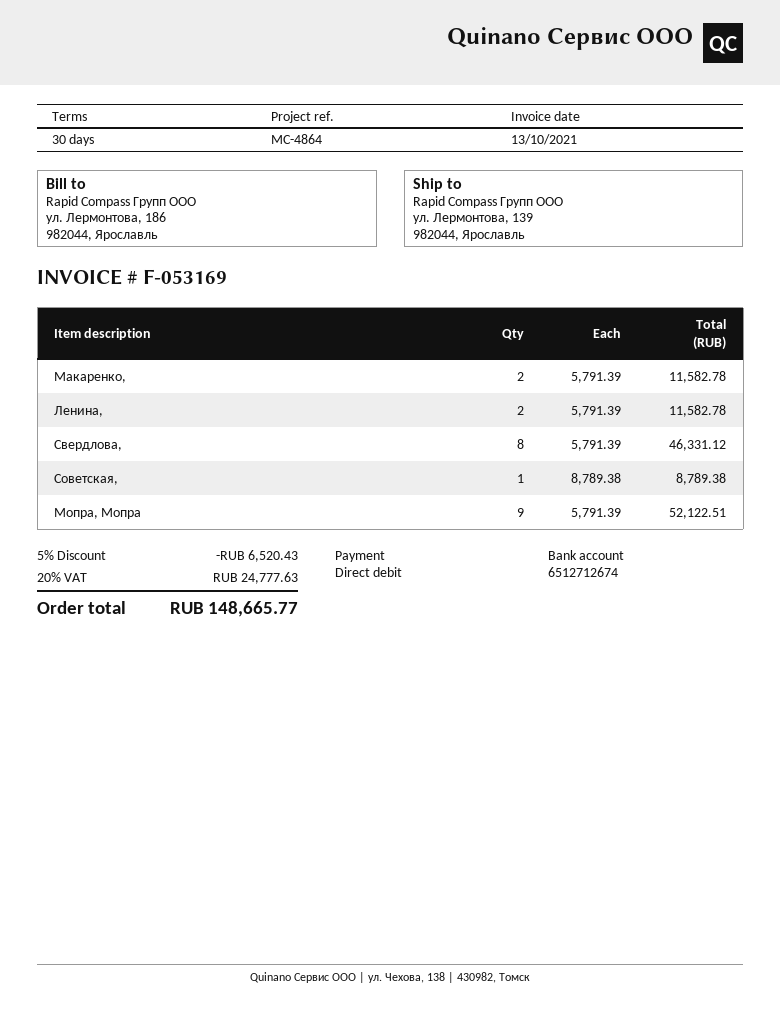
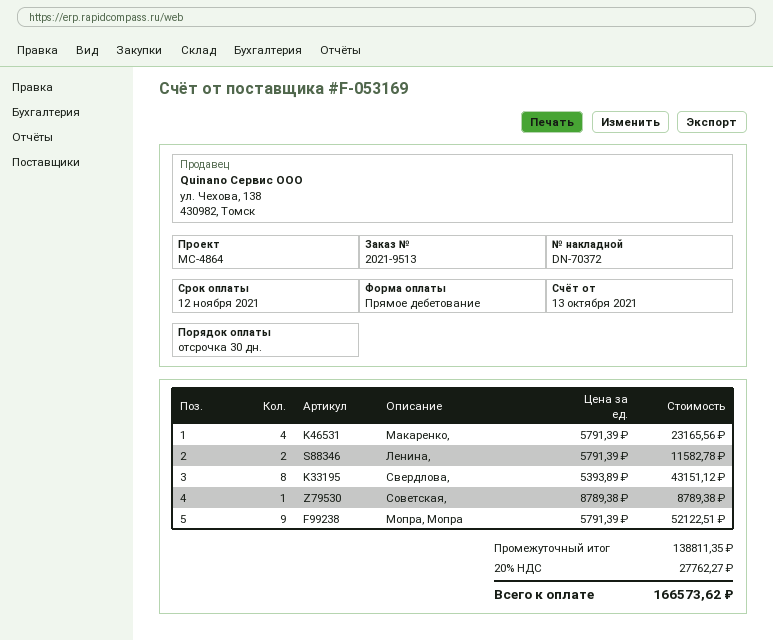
Макаренко,: 2 x 5791.39 = 11582.78 -> 4 x 5791.39 = 23165.56
Свердлова,: 8 x 5791.39 = 46331.12 -> 8 x 5393.89 = 43151.12
discount: 5% = 6520.43 -> none
tax: 20% = 24777.63 -> 20% = 27762.27
total: 148665.77 -> 166573.62

